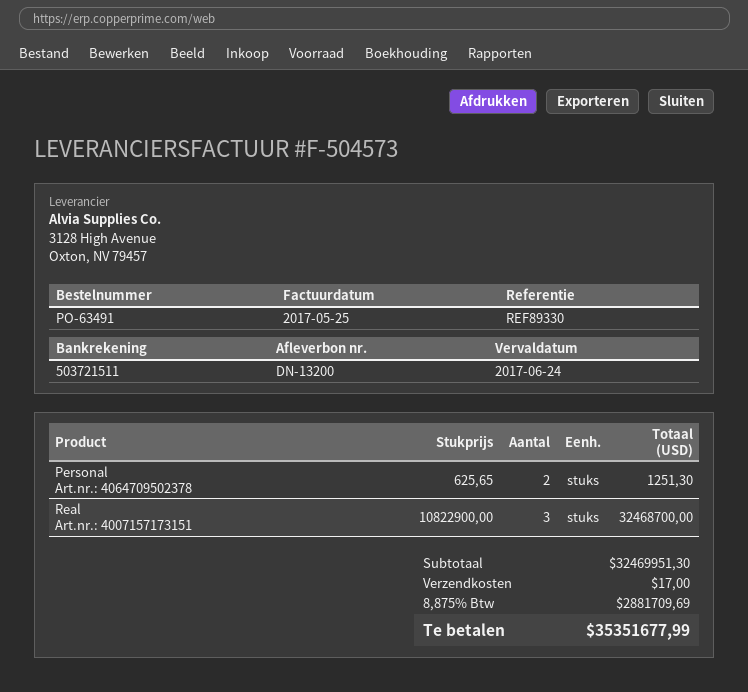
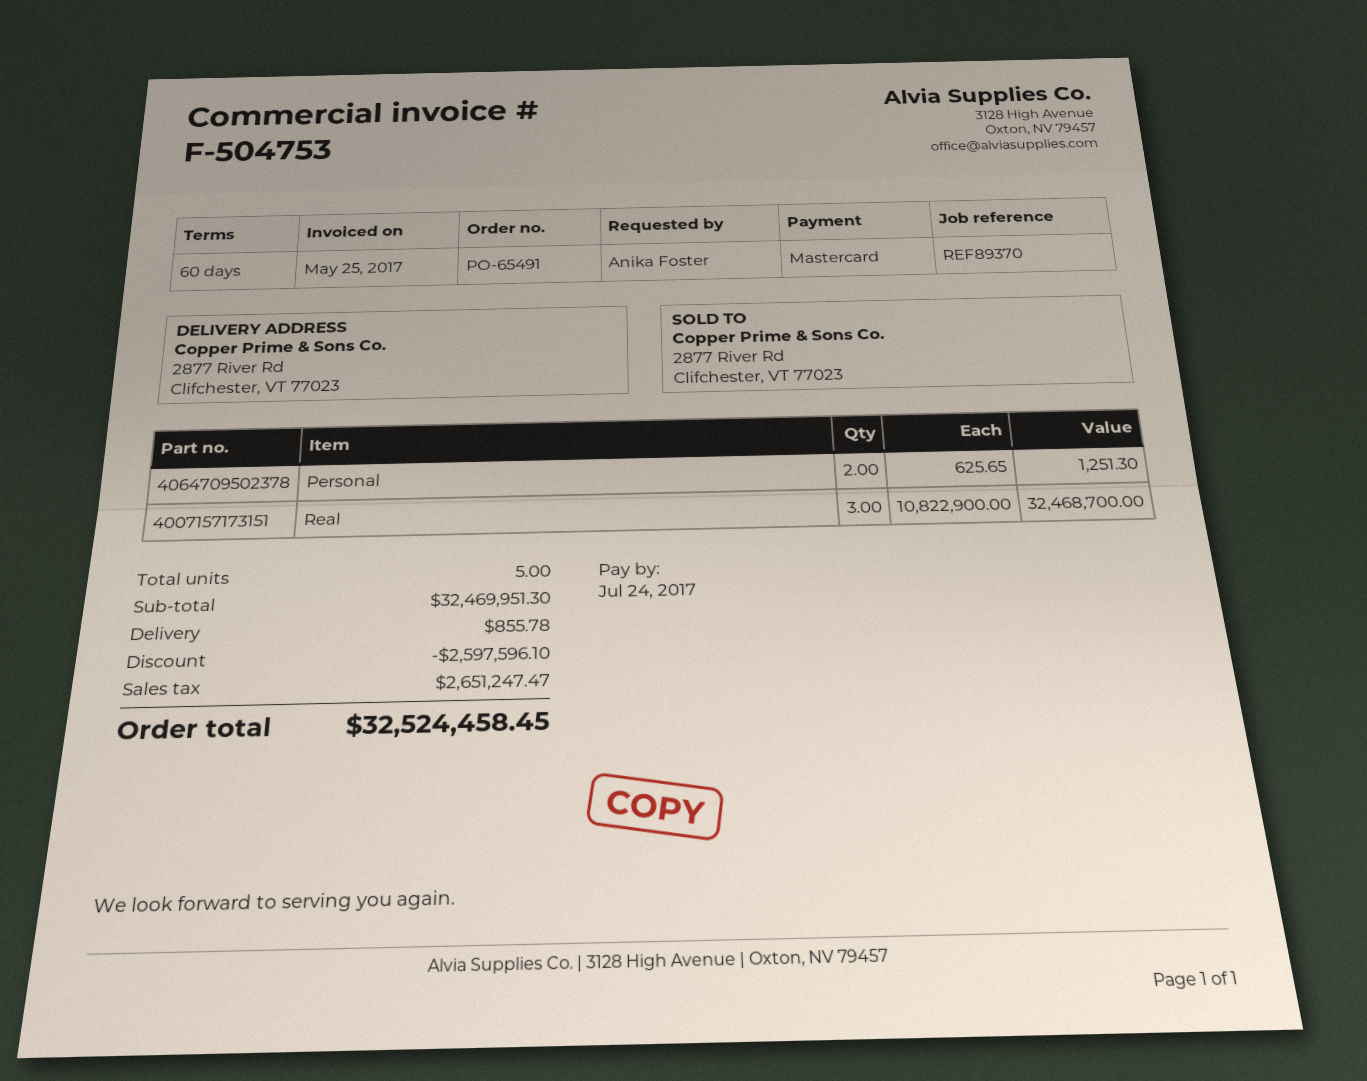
order number: PO-63491 -> PO-65491
invoice number: F-504573 -> F-504753
due date: 2017-06-24 -> 2017-07-24
reference: REF89330 -> REF89370
discount: none -> 2597596.10
shipping: 17.00 -> 855.78
tax: 2881709.69 -> 2651247.47
total: 35351677.99 -> 32524458.45

